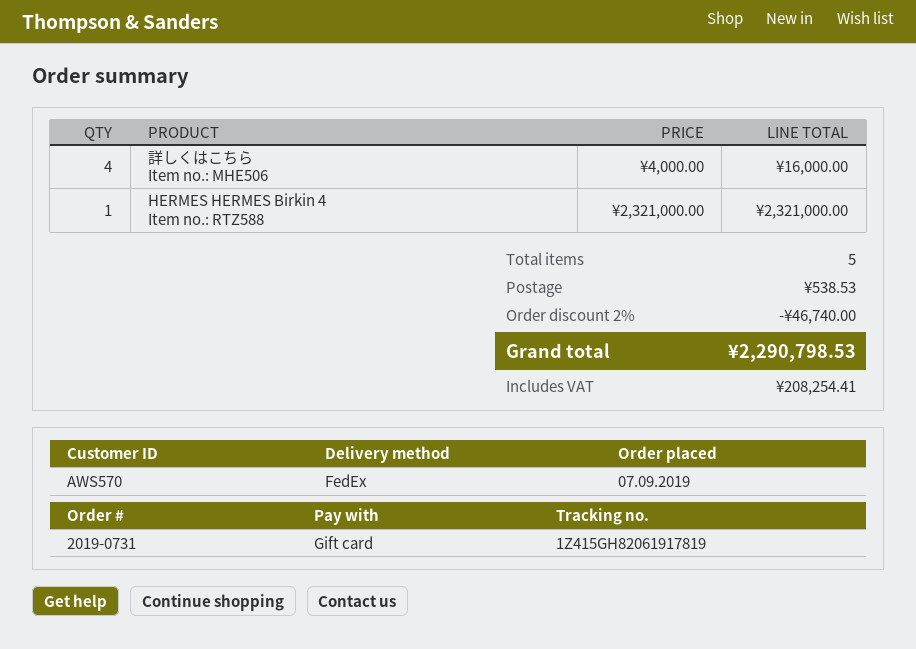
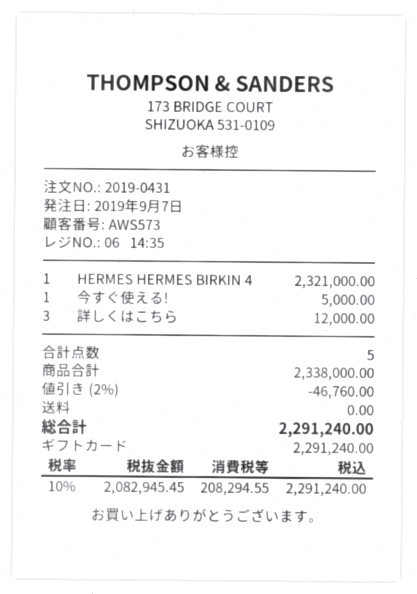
order number: 2019-0731 -> 2019-0431
customer number: AWS570 -> AWS573
詳しくはこちら: 4 for 16000.00 -> 3 for 12000.00
今すぐ使える!: none -> 1 for 5000.00
discount: 2% = 46740.00 -> 2% = 46760.00
shipping: 538.53 -> 0.00
tax: 208254.41 -> 208294.55
total: 2290798.53 -> 2291240.00

